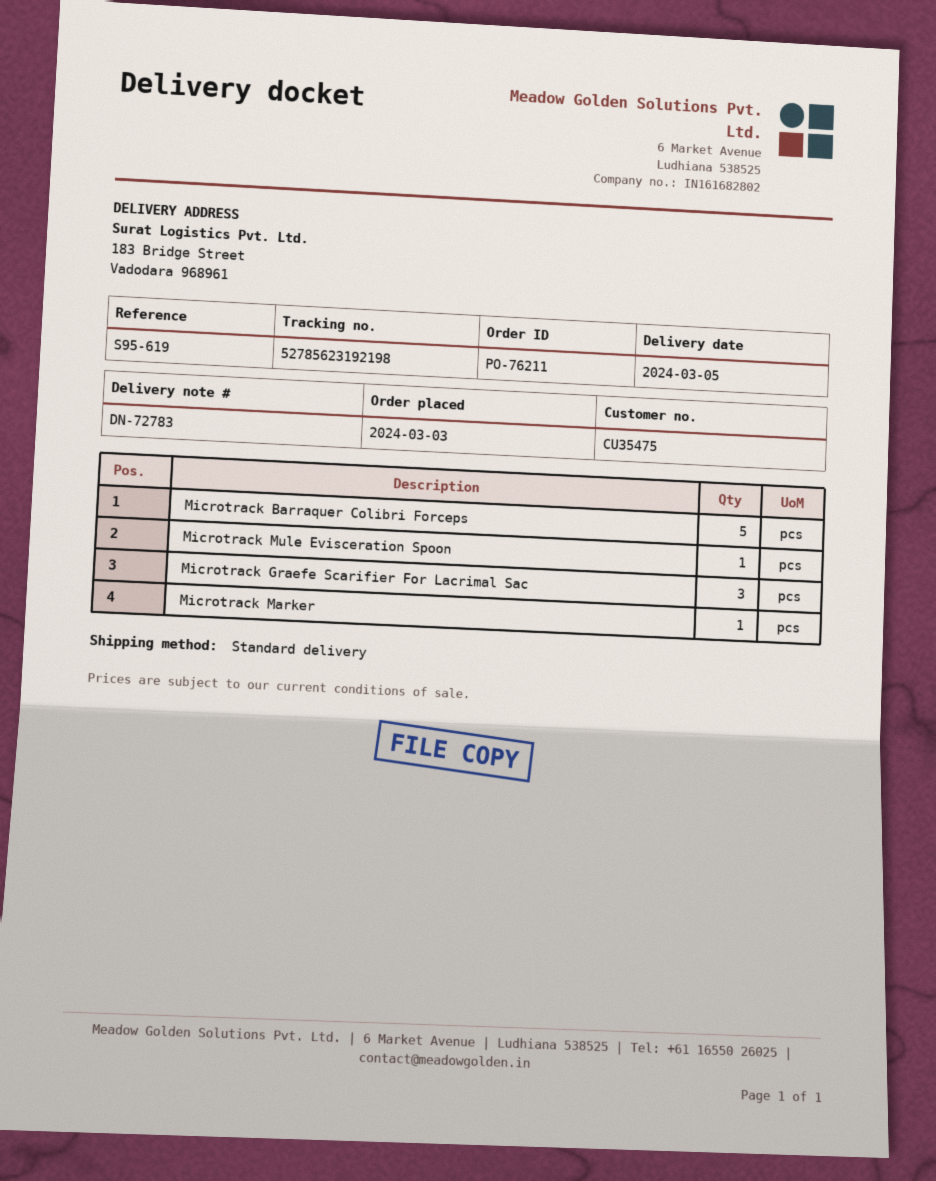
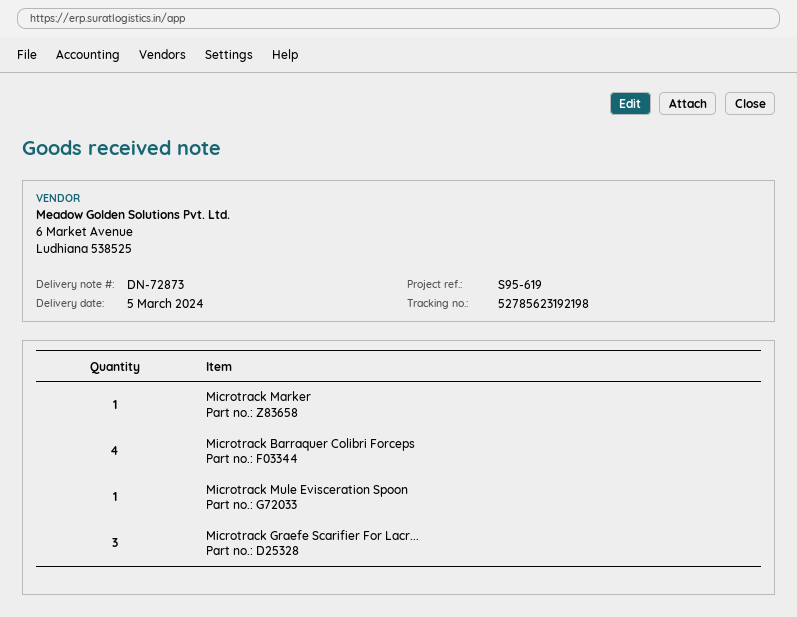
delivery note number: DN-72783 -> DN-72873
Microtrack Barraquer Colibri Forceps: 5 -> 4

